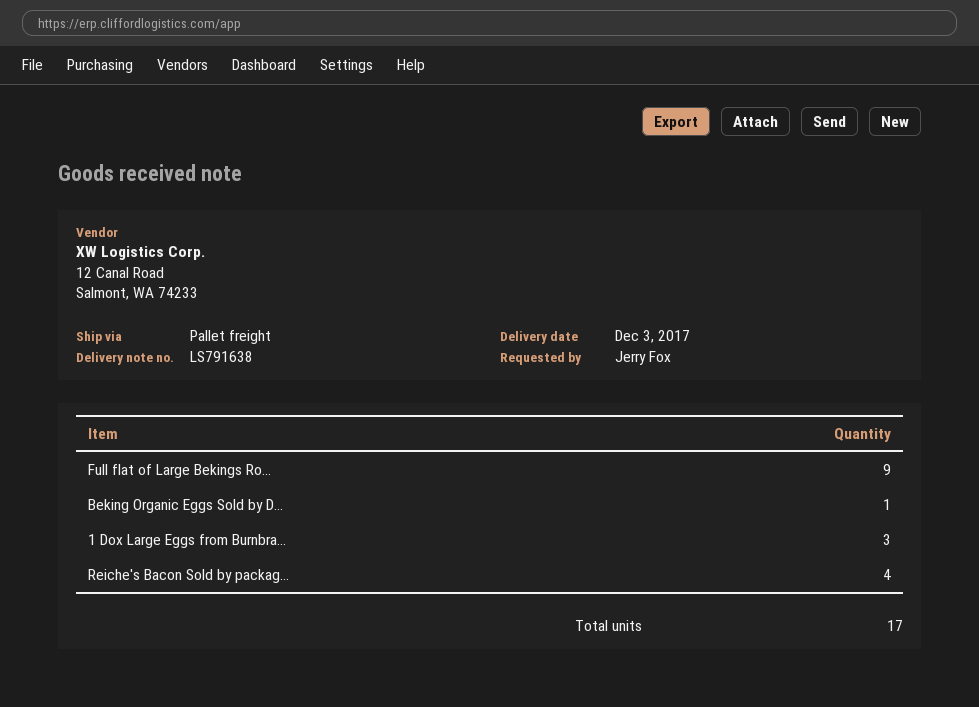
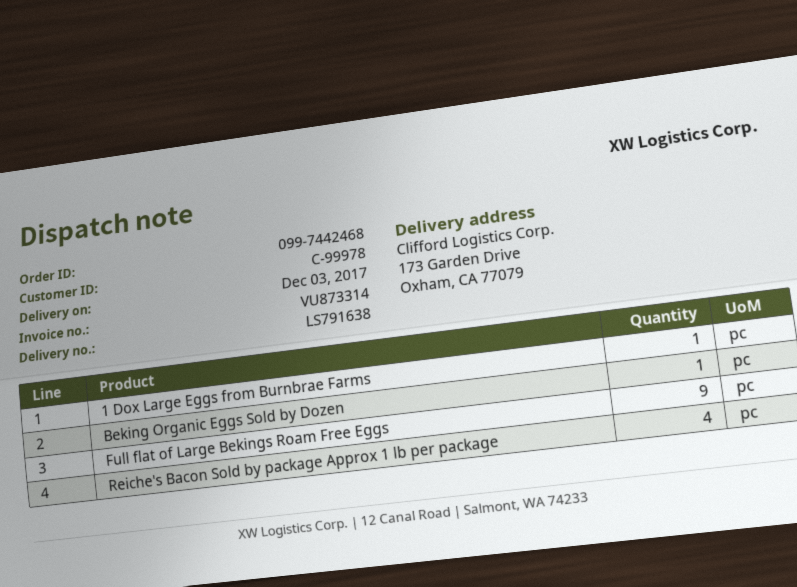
1 Dox Large Eggs from Burnbra...: 3 -> 1

